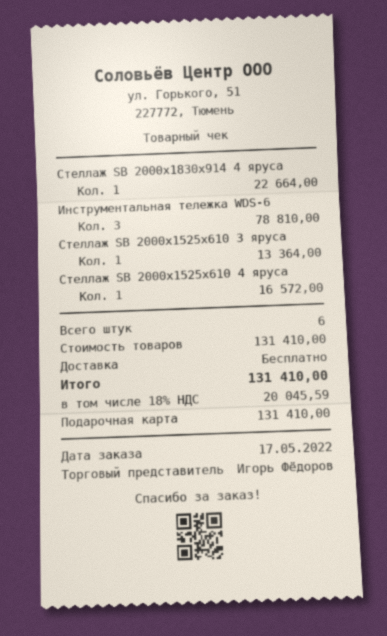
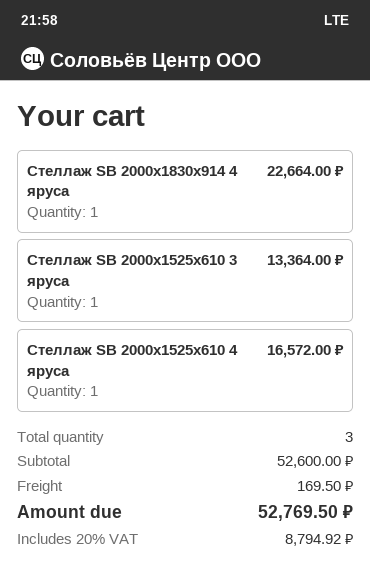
Инструментальная тележка WDS-6: 3 for 78810.00 -> none
total quantity: 6 -> 3
subtotal: 131410.00 -> 52600.00
shipping: 0.00 -> 169.50
tax: 18% = 20045.59 -> 20% = 8794.92
total: 131410.00 -> 52769.50

